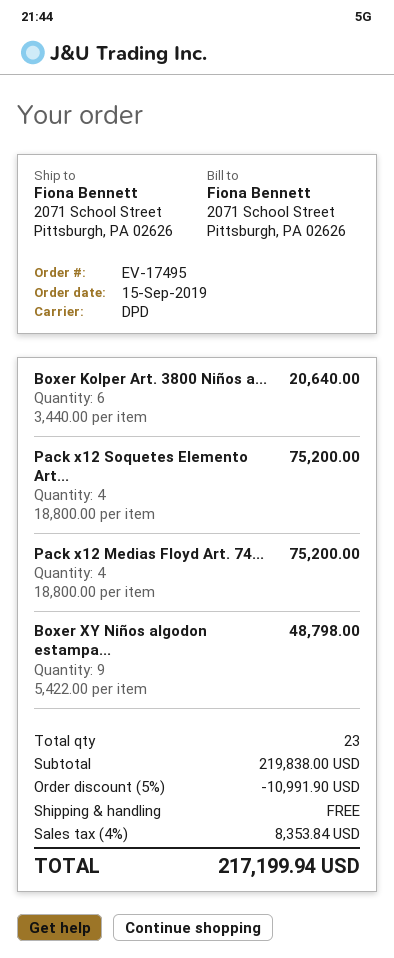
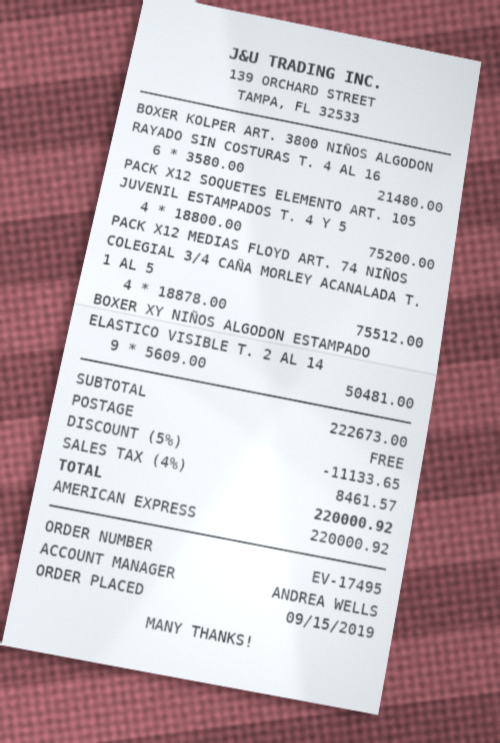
Boxer Kolper Art. 3800 Niños a...: 6 x 3440.00 = 20640.00 -> 6 x 3580.00 = 21480.00
Pack x12 Medias Floyd Art. 74...: 4 x 18800.00 = 75200.00 -> 4 x 18878.00 = 75512.00
Boxer XY Niños algodon estampa...: 9 x 5422.00 = 48798.00 -> 9 x 5609.00 = 50481.00
subtotal: 219838.00 -> 222673.00
discount: 5% = 10991.90 -> 5% = 11133.65
tax: 4% = 8353.84 -> 4% = 8461.57
total: 217199.94 -> 220000.92

